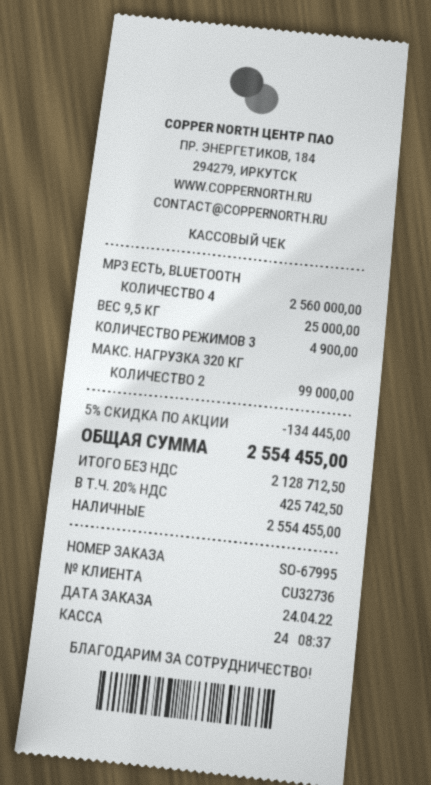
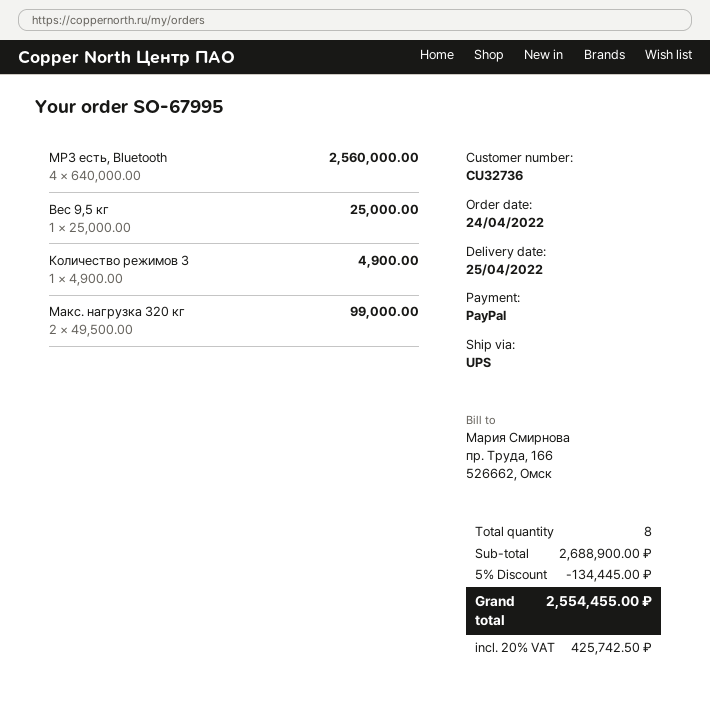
payment method: cash -> PayPal

